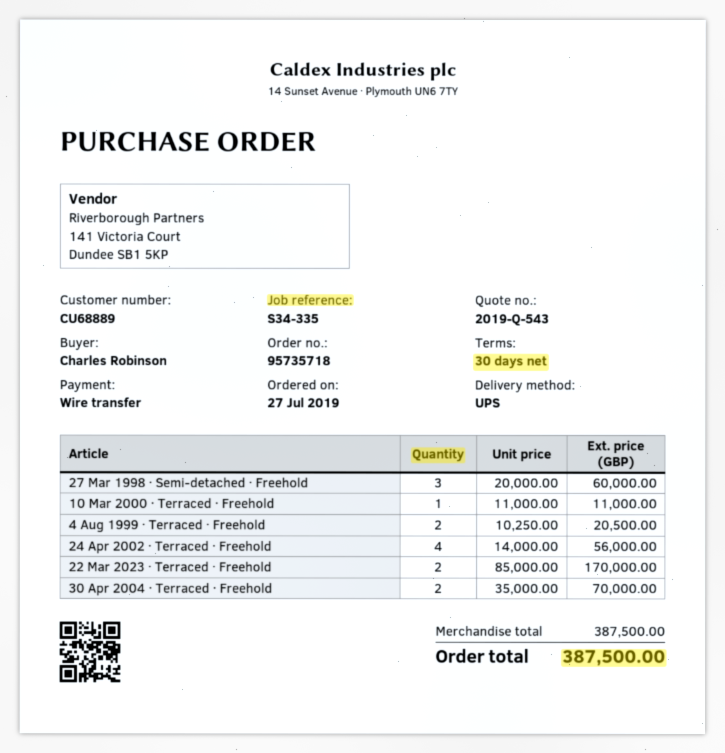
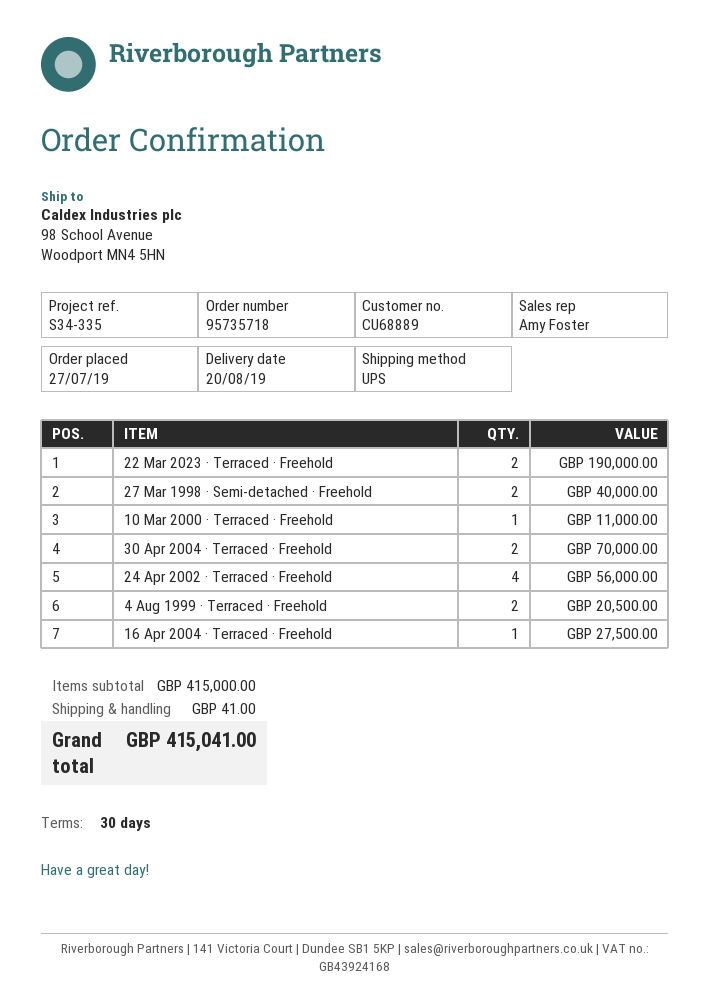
27 Mar 1998 · Semi-detached · Freehold: 3 for 60000.00 -> 2 for 40000.00
22 Mar 2023 · Terraced · Freehold: 2 for 170000.00 -> 2 for 190000.00
16 Apr 2004 · Terraced · Freehold: none -> 1 for 27500.00
subtotal: 387500.00 -> 415000.00
shipping: none -> 41.00
total: 387500.00 -> 415041.00

